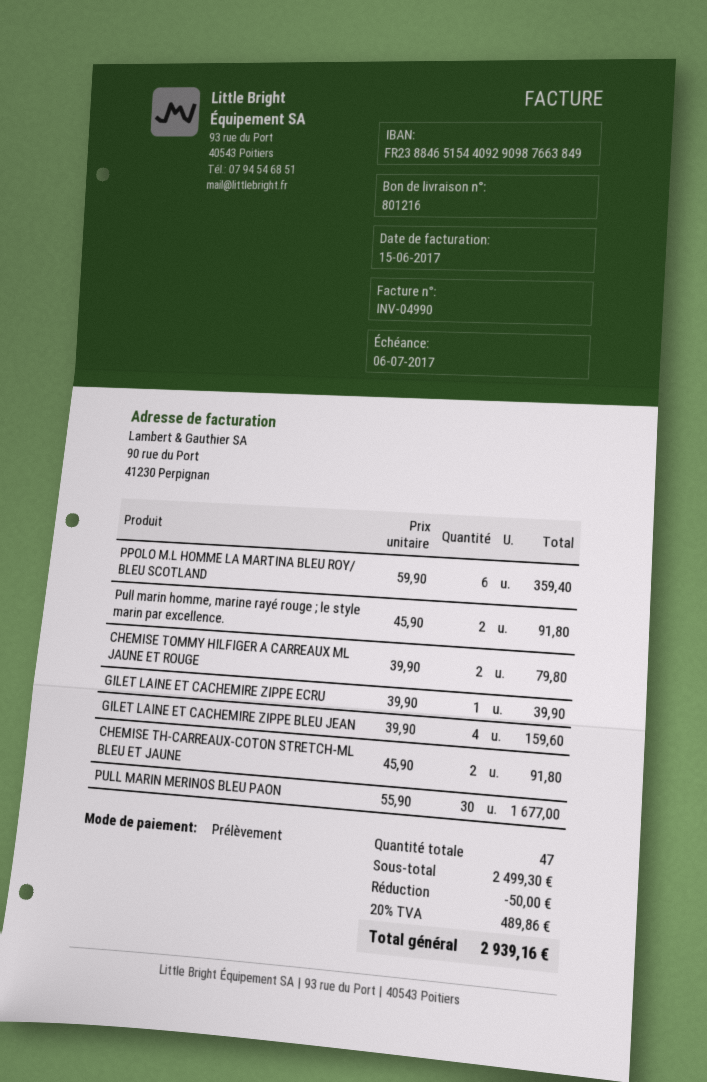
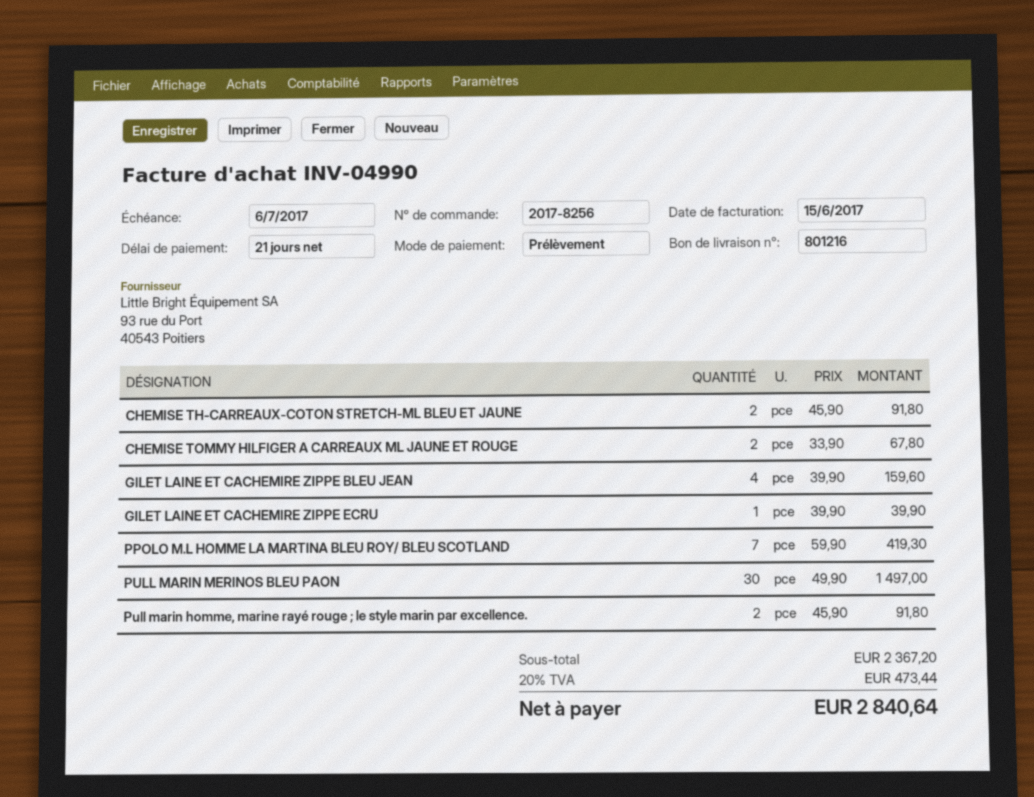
PPOLO M.L HOMME LA MARTINA BLEU ROY/ BLEU SCOTLAND: 6 x 59.90 = 359.40 -> 7 x 59.90 = 419.30
CHEMISE TOMMY HILFIGER A CARREAUX ML JAUNE ET ROUGE: 2 x 39.90 = 79.80 -> 2 x 33.90 = 67.80
PULL MARIN MERINOS BLEU PAON: 30 x 55.90 = 1677.00 -> 30 x 49.90 = 1497.00
subtotal: 2499.30 -> 2367.20
discount: 50.00 -> none
tax: 20% = 489.86 -> 20% = 473.44
total: 2939.16 -> 2840.64

